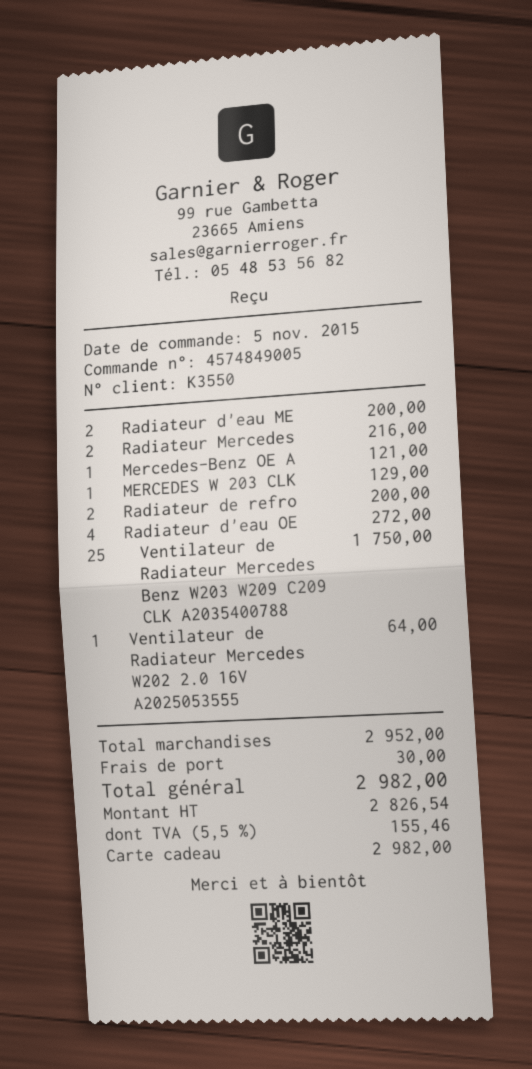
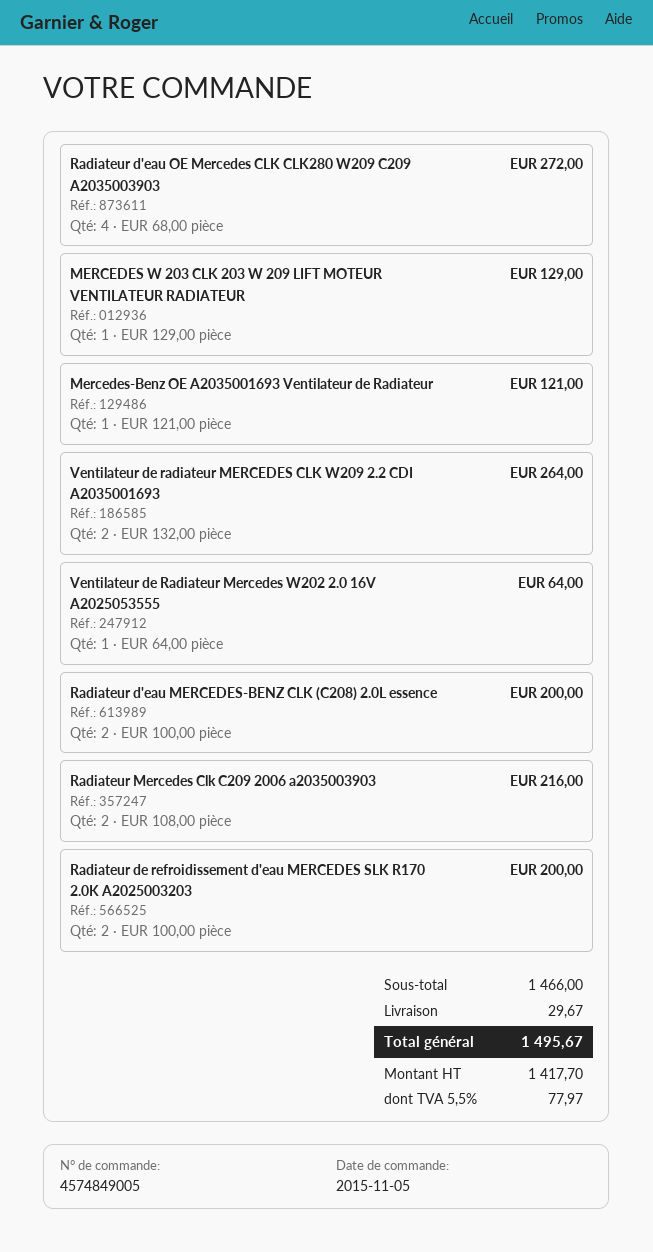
Ventilateur de Radiateur Mercedes Benz W203 W209 C209 CLK A2035400788: 25 for 1750.00 -> none
Ventilateur de radiateur MERCEDES CLK W209 2.2 CDI A2035001693: none -> 2 for 264.00
subtotal: 2952.00 -> 1466.00
shipping: 30.00 -> 29.67
net: 2826.54 -> 1417.70
tax: 5.5% = 155.46 -> 5.5% = 77.97
total: 2982.00 -> 1495.67

